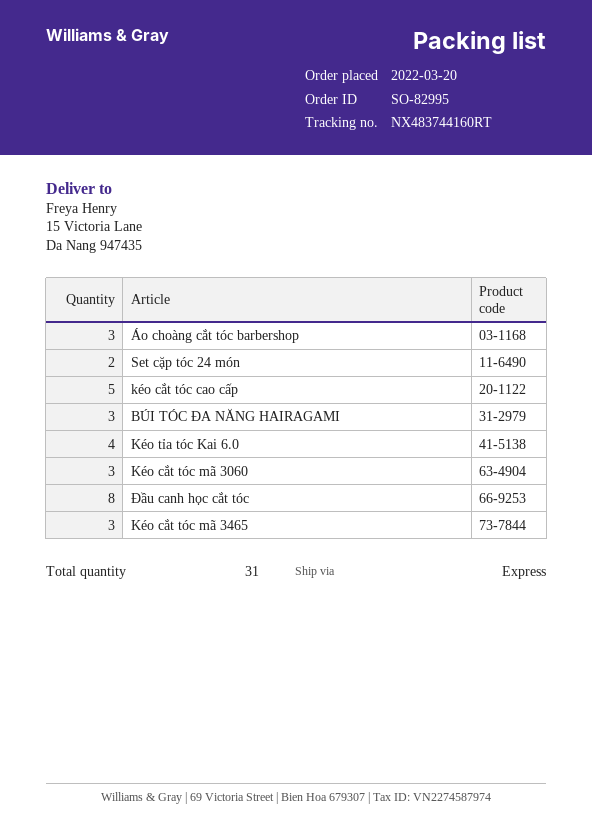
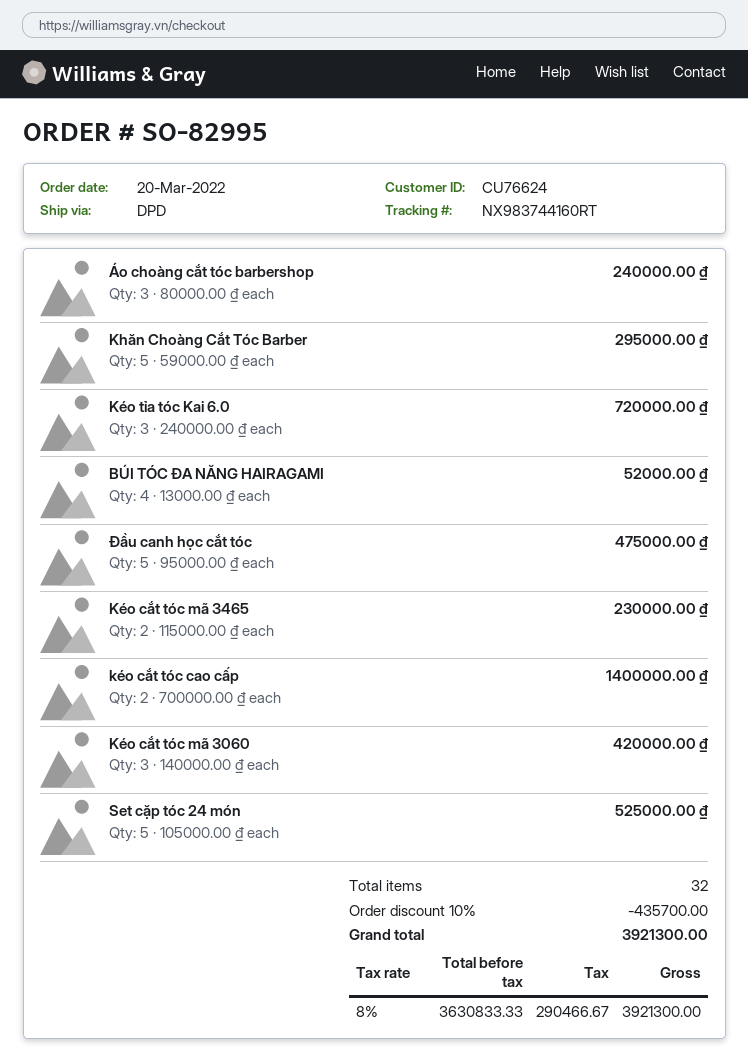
shipping method: express -> DPD
tracking number: NX483744160RT -> NX983744160RT
Set cặp tóc 24 món: 2 -> 5
kéo cắt tóc cao cấp: 5 -> 2
BÚI TÓC ĐA NĂNG HAIRAGAMI: 3 -> 4
Kéo tỉa tóc Kai 6.0: 4 -> 3
Đầu canh học cắt tóc: 8 -> 5
Kéo cắt tóc mã 3465: 3 -> 2
Khăn Choàng Cắt Tóc Barber: none -> 5
total quantity: 31 -> 32

